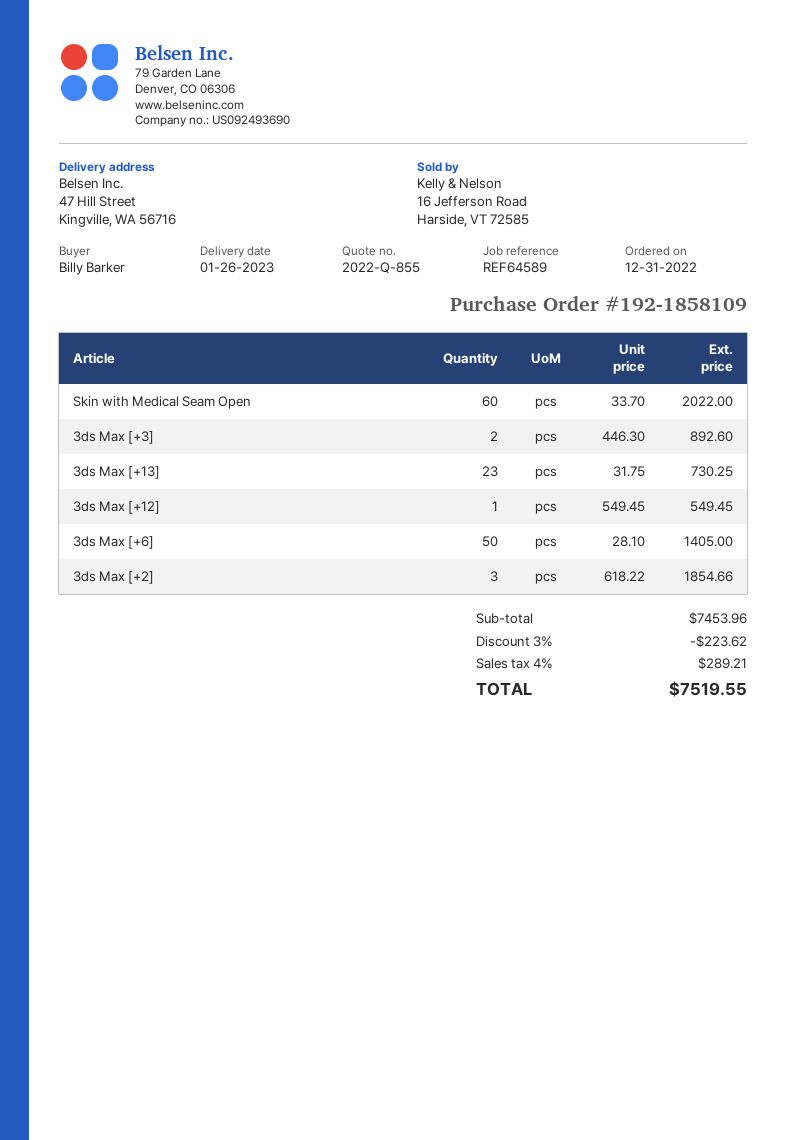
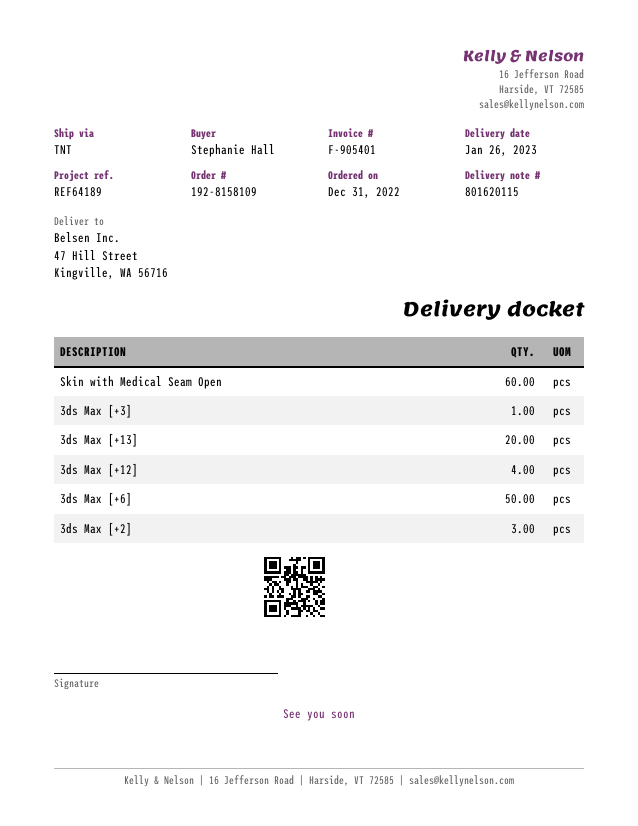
order number: 192-1858109 -> 192-8158109
reference: REF64589 -> REF64189
ordered by: Billy Barker -> Stephanie Hall
3ds Max [+3]: 2 -> 1
3ds Max [+13]: 23 -> 20
3ds Max [+12]: 1 -> 4

